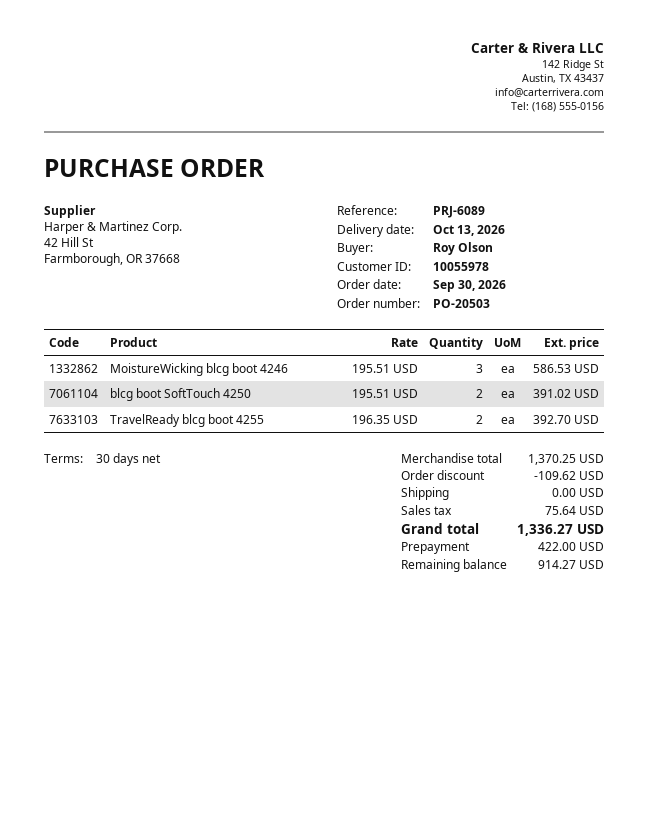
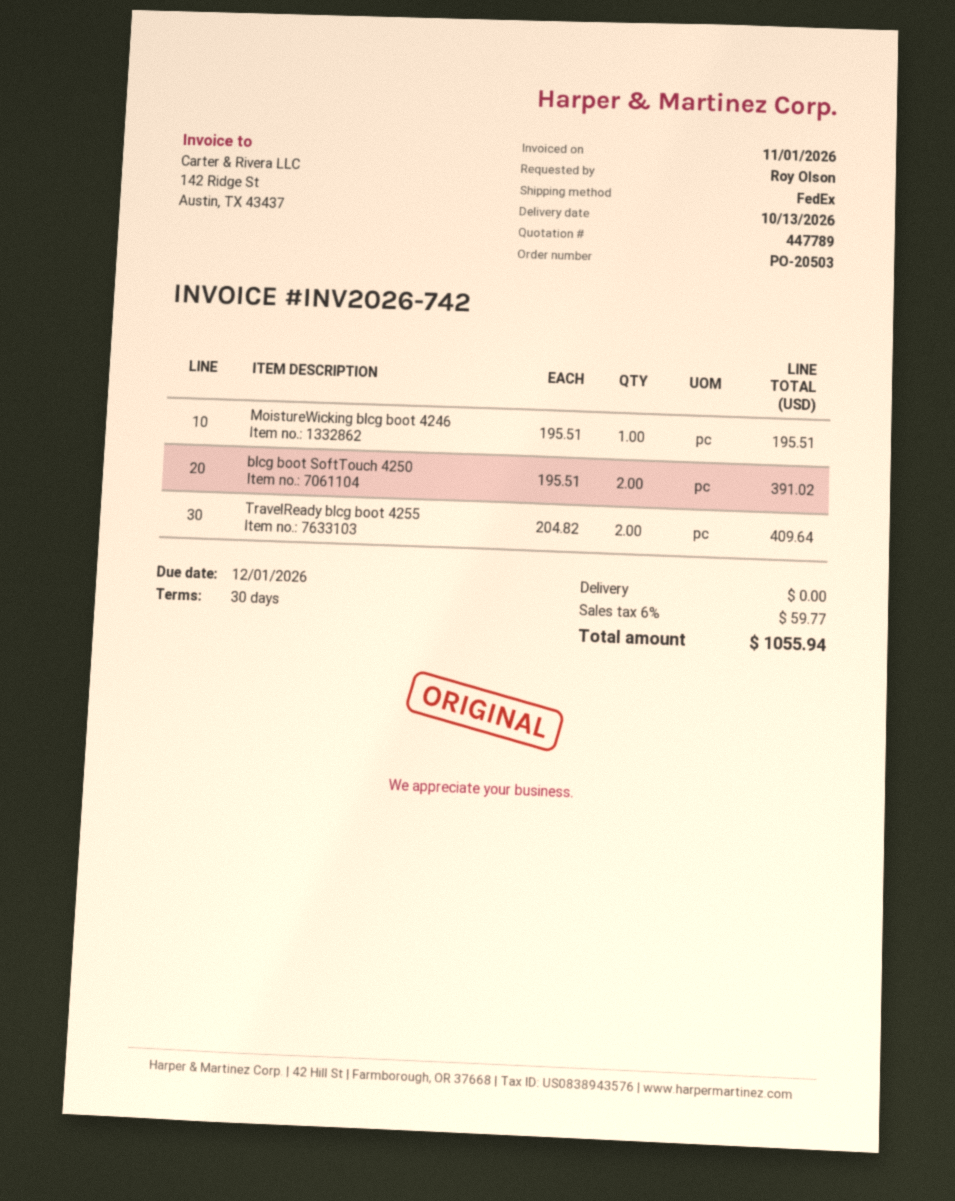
MoistureWicking blcg boot 4246: 3 x 195.51 = 586.53 -> 1 x 195.51 = 195.51
TravelReady blcg boot 4255: 2 x 196.35 = 392.70 -> 2 x 204.82 = 409.64
discount: 109.62 -> none
tax: 75.64 -> 59.77
total: 1336.27 -> 1055.94

